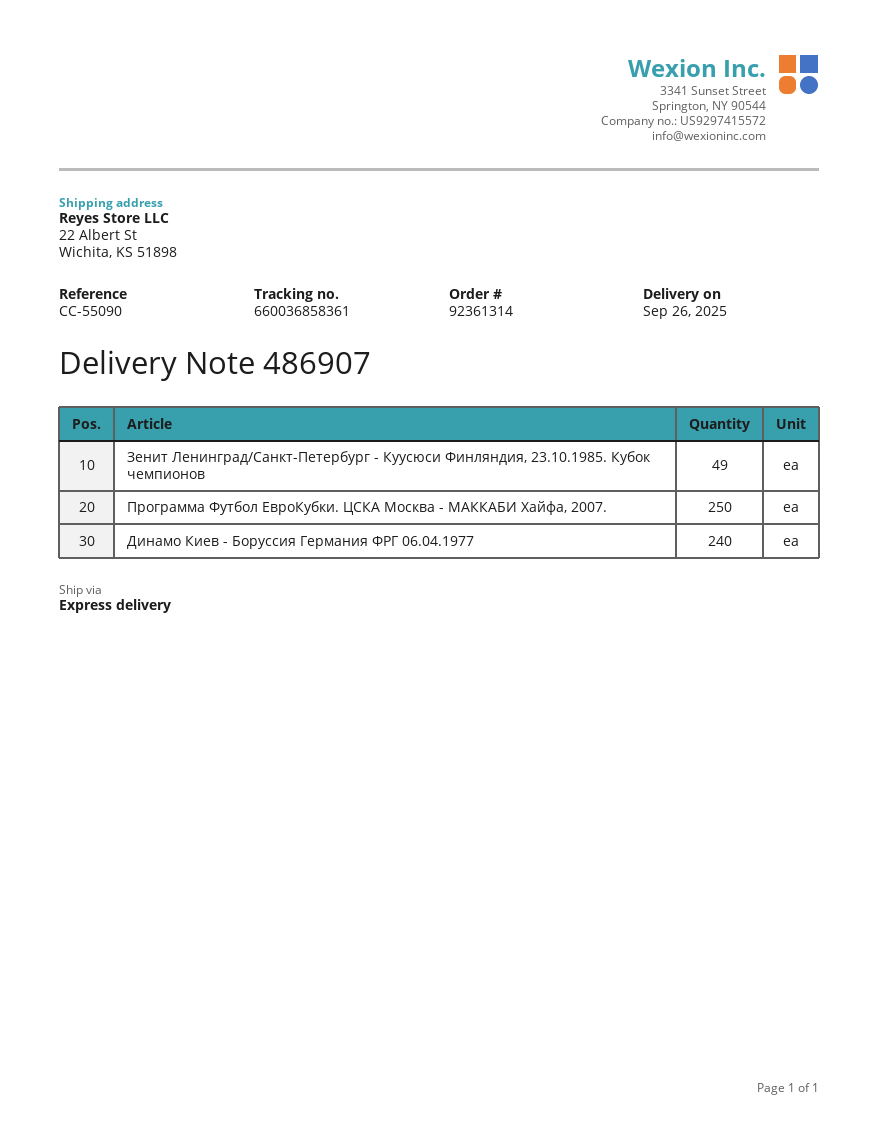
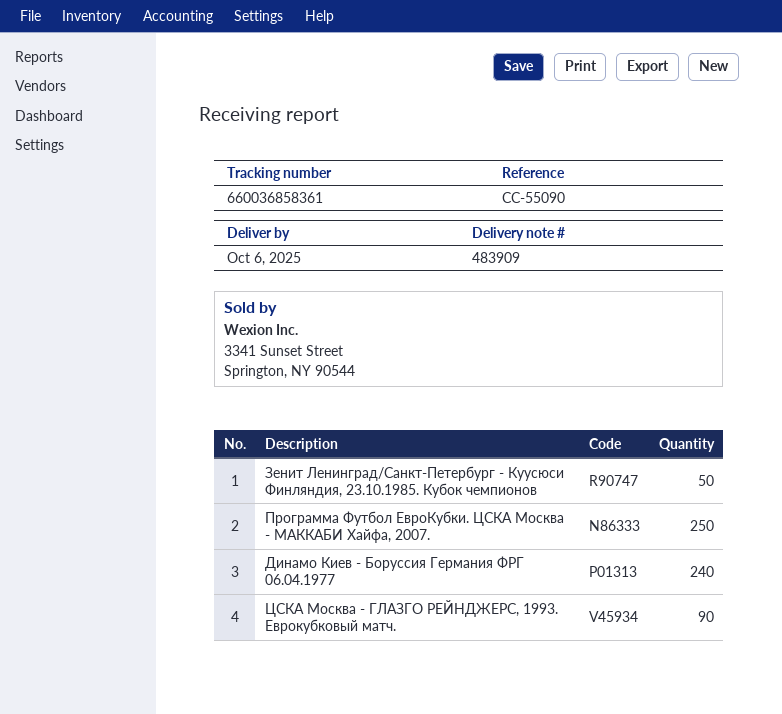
delivery note number: 486907 -> 483909
delivery date: 2025-09-26 -> 2025-10-06
Зенит Ленинград/Санкт-Петербург - Куусюси Финляндия, 23.10.1985. Кубок чемпионов: 49 -> 50
ЦСКА Москва - ГЛАЗГО РЕЙНДЖЕРС, 1993. Еврокубковый матч.: none -> 90

